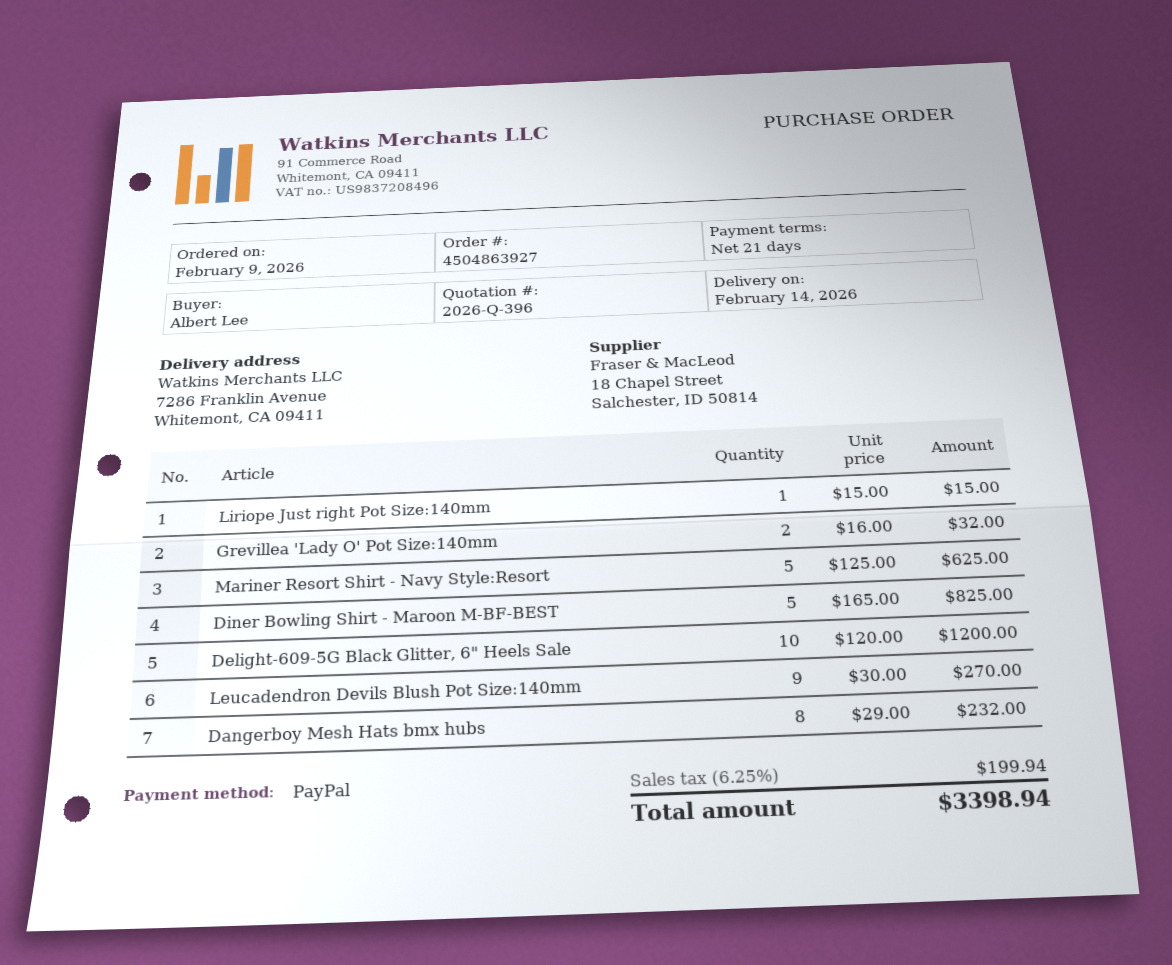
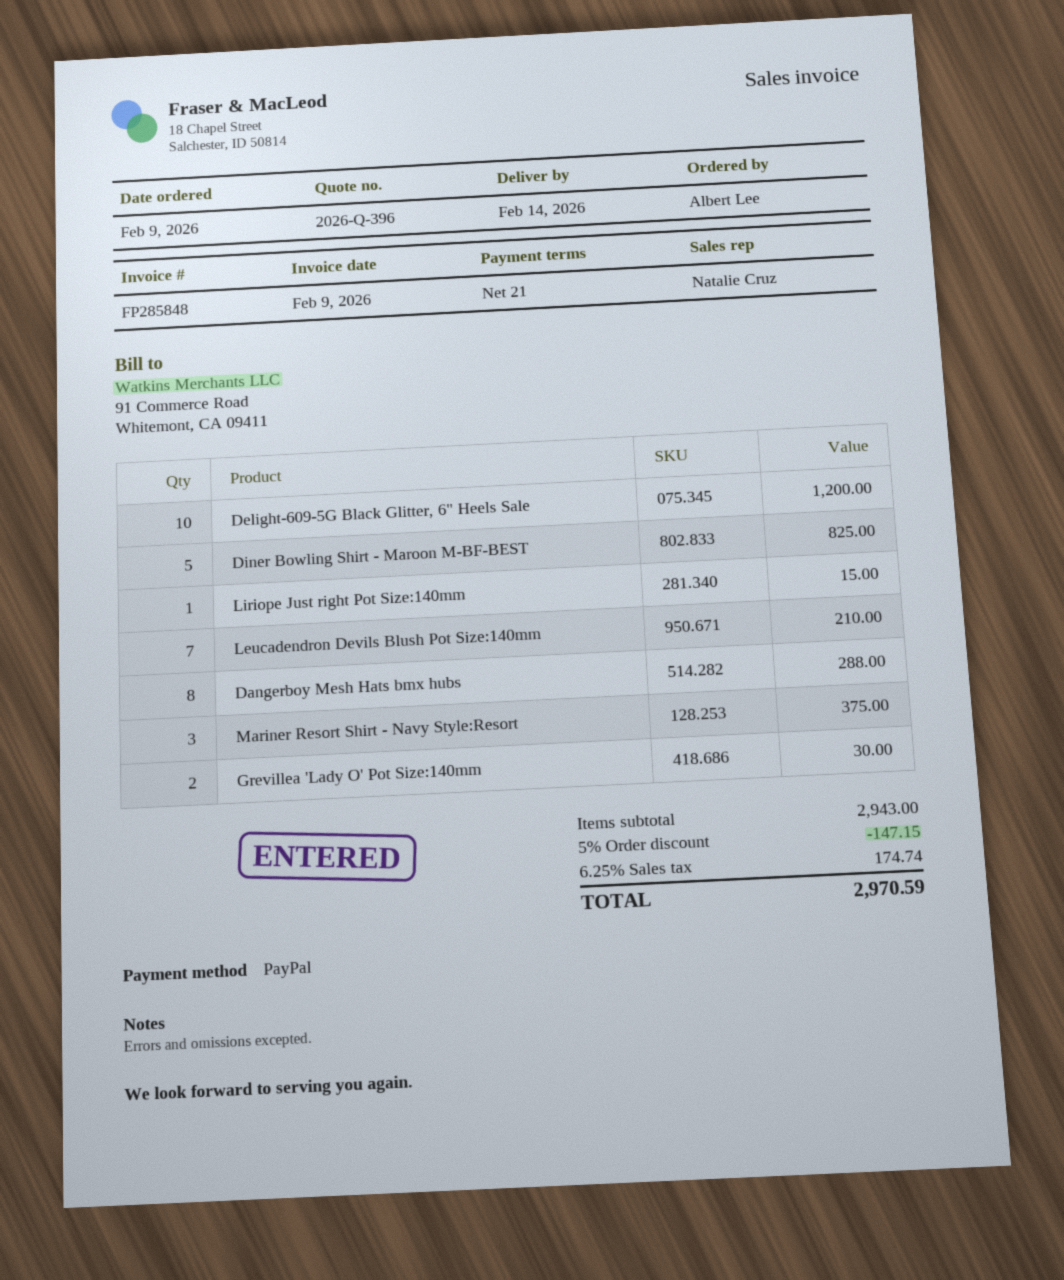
Grevillea 'Lady O' Pot Size:140mm: 2 for 32.00 -> 2 for 30.00
Mariner Resort Shirt - Navy Style:Resort: 5 for 625.00 -> 3 for 375.00
Leucadendron Devils Blush Pot Size:140mm: 9 for 270.00 -> 7 for 210.00
Dangerboy Mesh Hats bmx hubs: 8 for 232.00 -> 8 for 288.00
discount: none -> 5% = 147.15
tax: 6.25% = 199.94 -> 6.25% = 174.74
total: 3398.94 -> 2970.59

